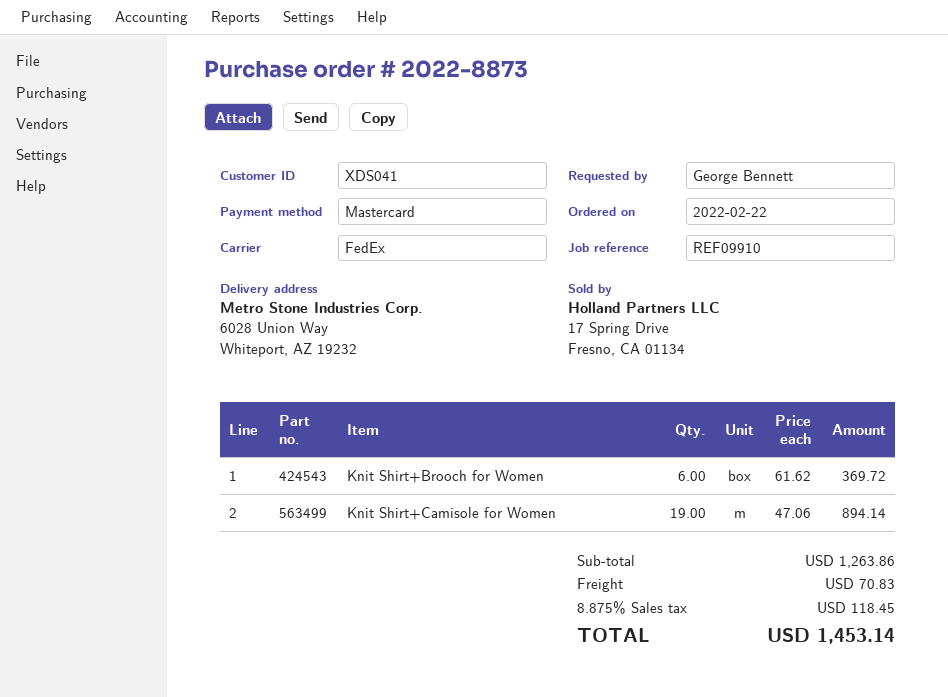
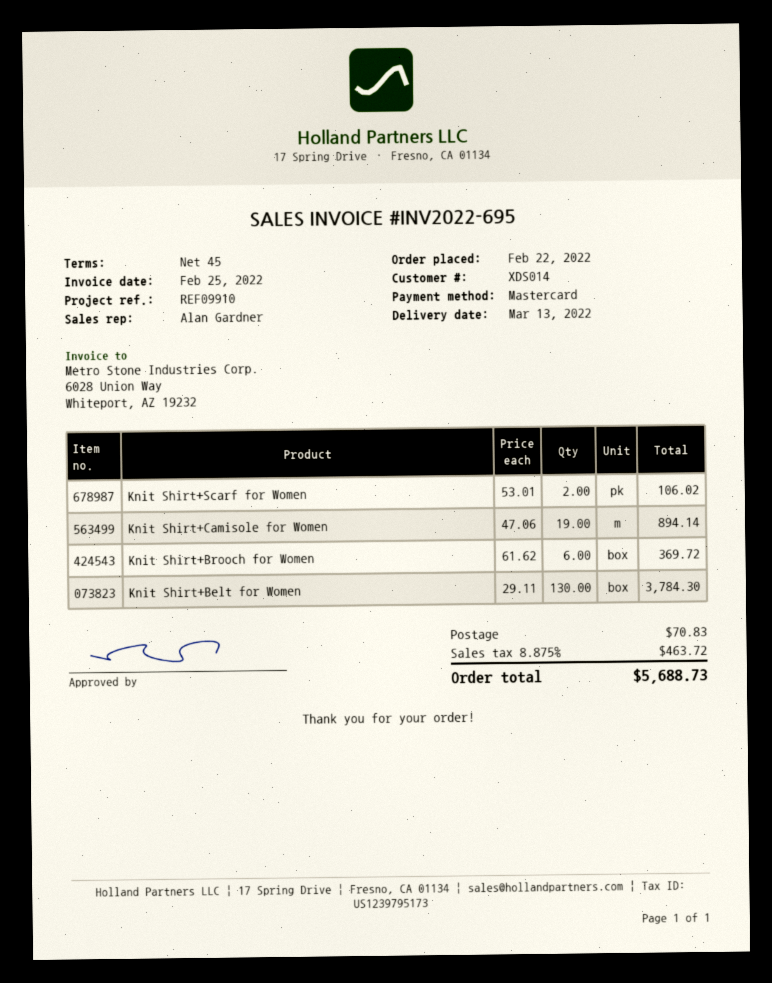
customer number: XDS041 -> XDS014
Knit Shirt+Scarf for Women: none -> 2 x 53.01 = 106.02
Knit Shirt+Belt for Women: none -> 130 x 29.11 = 3784.30
tax: 8.875% = 118.45 -> 8.875% = 463.72
total: 1453.14 -> 5688.73

